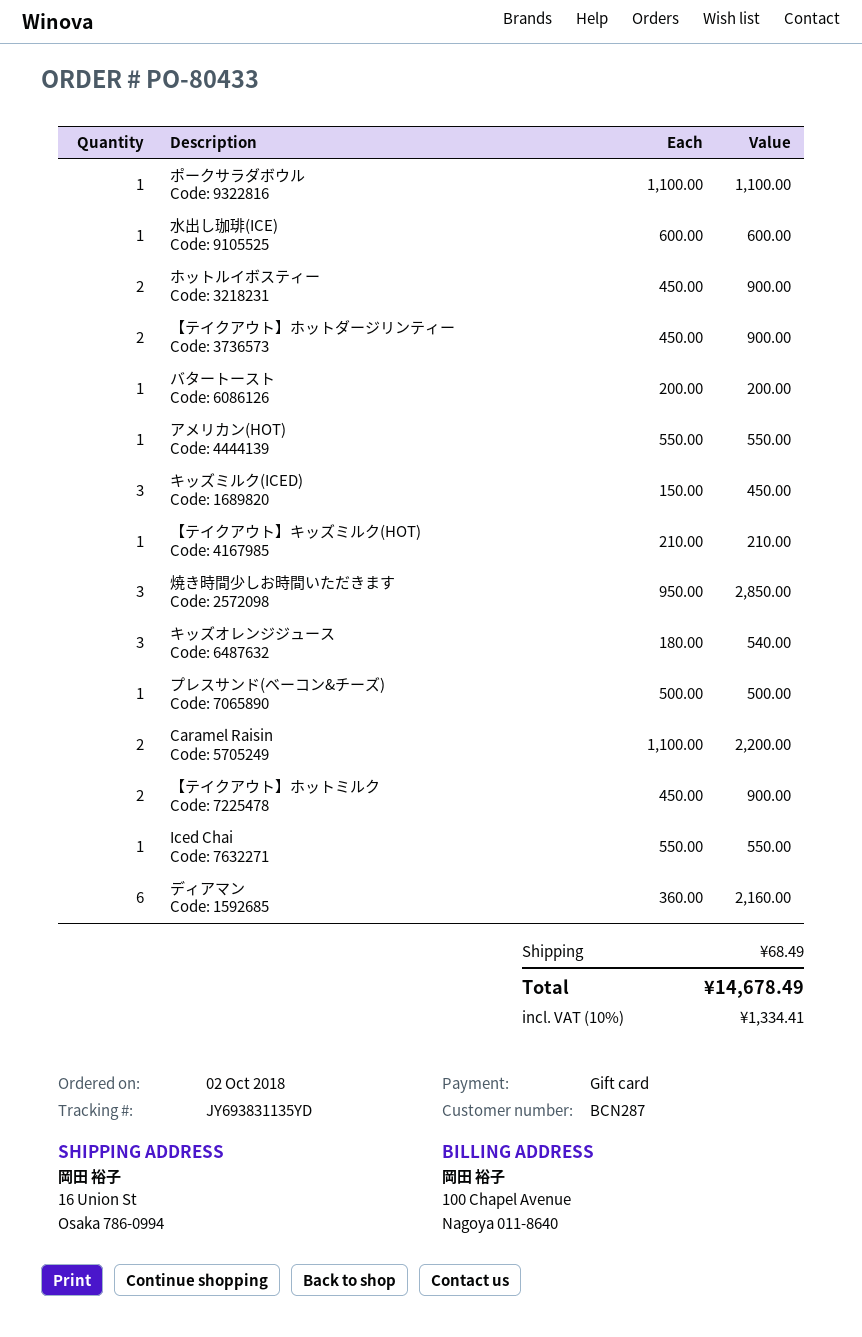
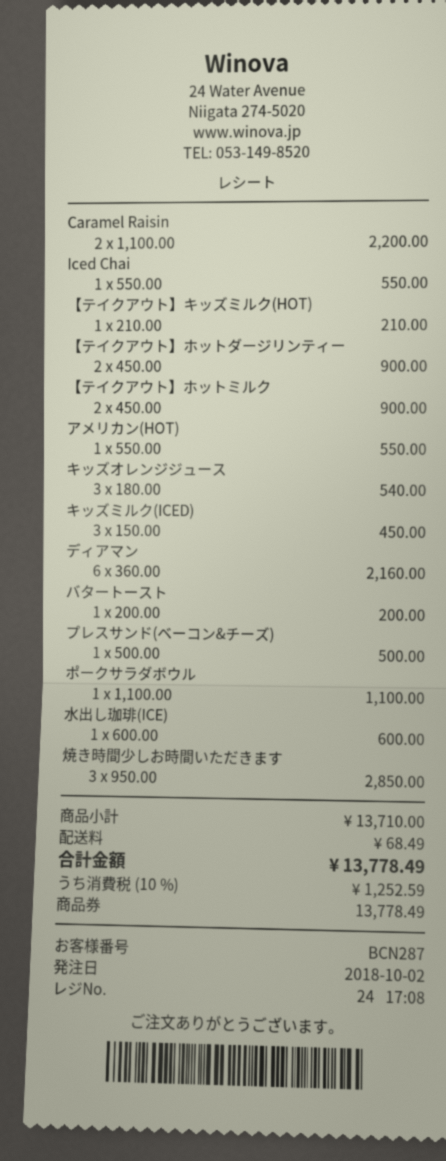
ホットルイボスティー: 2 x 450.00 = 900.00 -> none
tax: 10% = 1334.41 -> 10% = 1252.59
total: 14678.49 -> 13778.49

